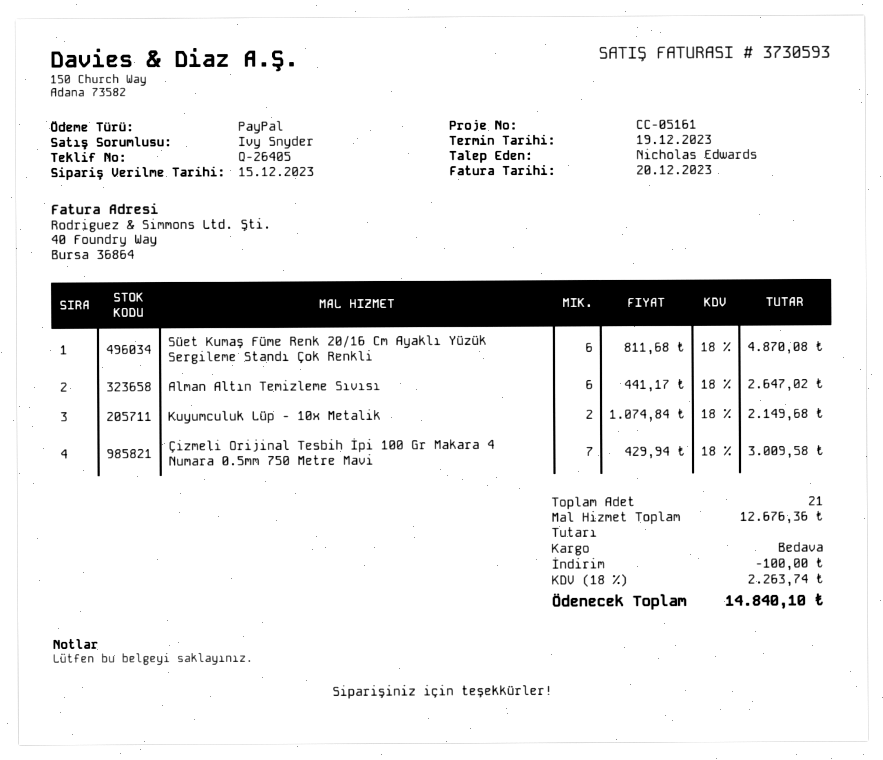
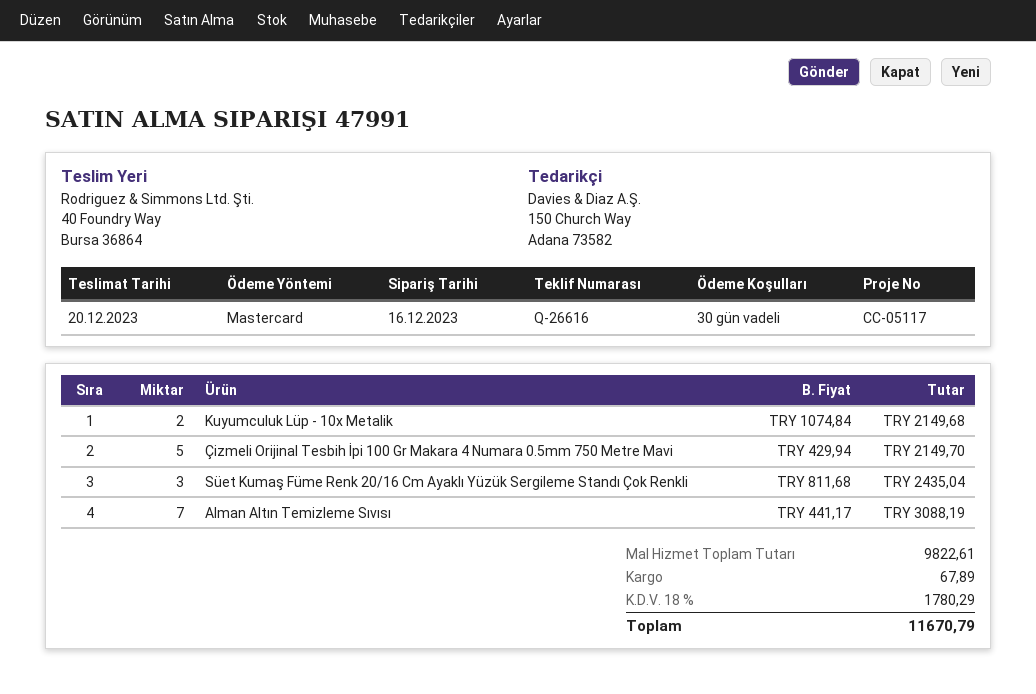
quote number: Q-26405 -> Q-26616
order date: 2023-12-15 -> 2023-12-16
delivery date: 2023-12-19 -> 2023-12-20
reference: CC-05161 -> CC-05117
payment method: PayPal -> Mastercard
Süet Kumaş Füme Renk 20/16 Cm Ayaklı Yüzük Sergileme Standı Çok Renkli: 6 x 811.68 = 4870.08 -> 3 x 811.68 = 2435.04
Alman Altın Temizleme Sıvısı: 6 x 441.17 = 2647.02 -> 7 x 441.17 = 3088.19
Çizmeli Orijinal Tesbih İpi 100 Gr Makara 4 Numara 0.5mm 750 Metre Mavi: 7 x 429.94 = 3009.58 -> 5 x 429.94 = 2149.70
subtotal: 12676.36 -> 9822.61
discount: 100.00 -> none
shipping: 0.00 -> 67.89
tax: 18% = 2263.74 -> 18% = 1780.29
total: 14840.10 -> 11670.79

